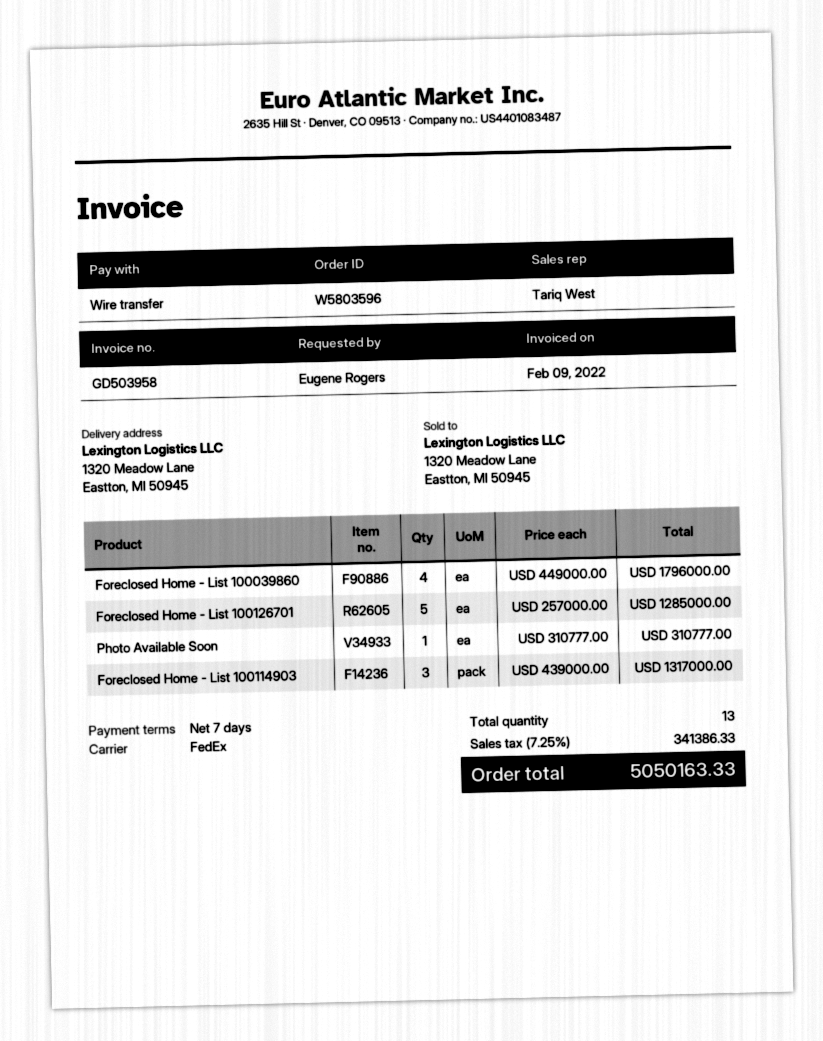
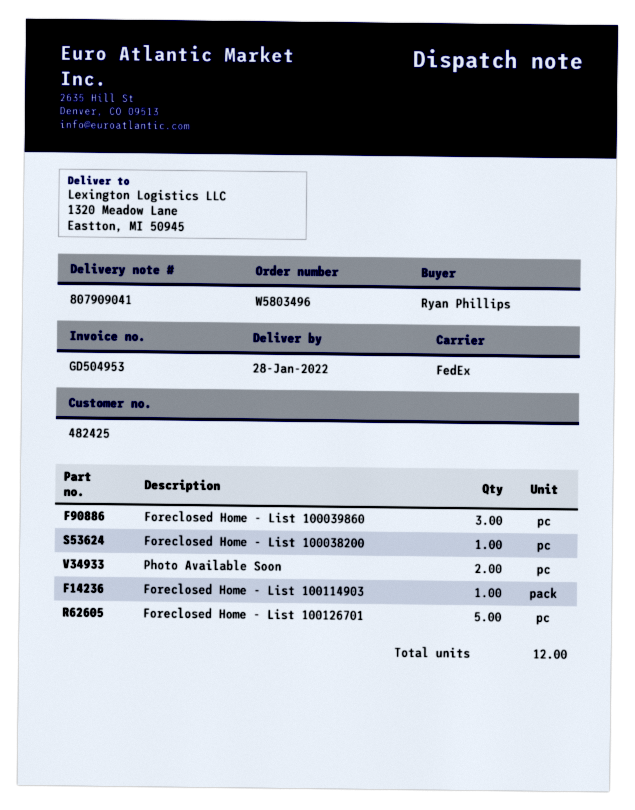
order number: W5803596 -> W5803496
invoice number: GD503958 -> GD504953
ordered by: Eugene Rogers -> Ryan Phillips
Foreclosed Home - List 100039860: 4 -> 3
Photo Available Soon: 1 -> 2
Foreclosed Home - List 100114903: 3 -> 1
Foreclosed Home - List 100038200: none -> 1
total quantity: 13 -> 12

